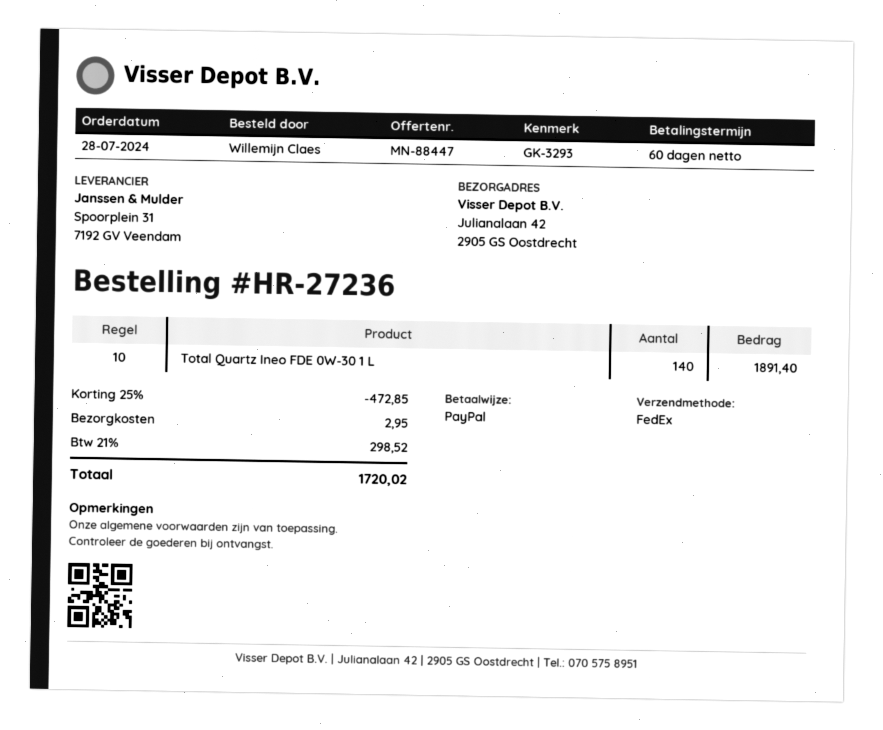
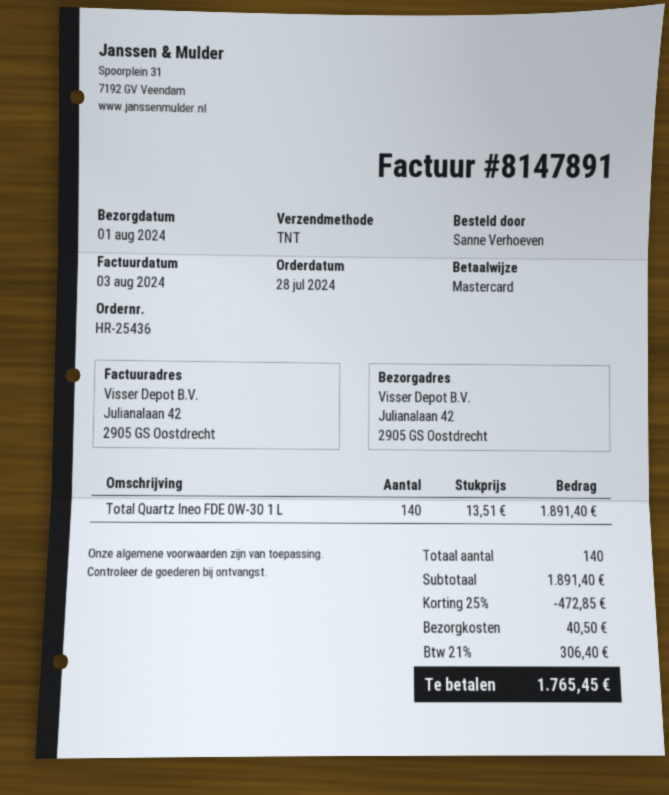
order number: HR-27236 -> HR-25436
ordered by: Willemijn Claes -> Sanne Verhoeven
payment method: PayPal -> Mastercard
shipping method: FedEx -> TNT
shipping: 2.95 -> 40.50
tax: 21% = 298.52 -> 21% = 306.40
total: 1720.02 -> 1765.45

